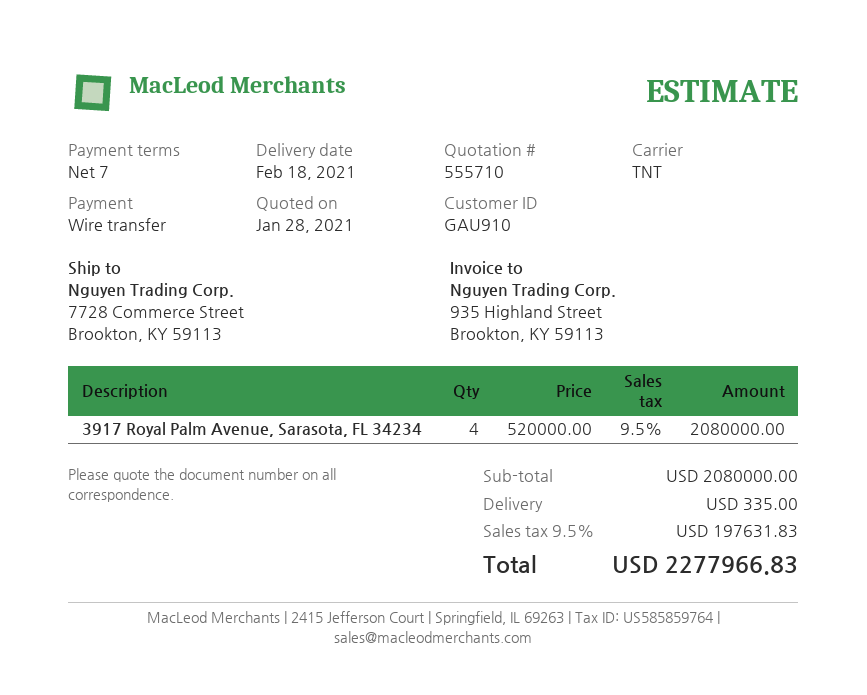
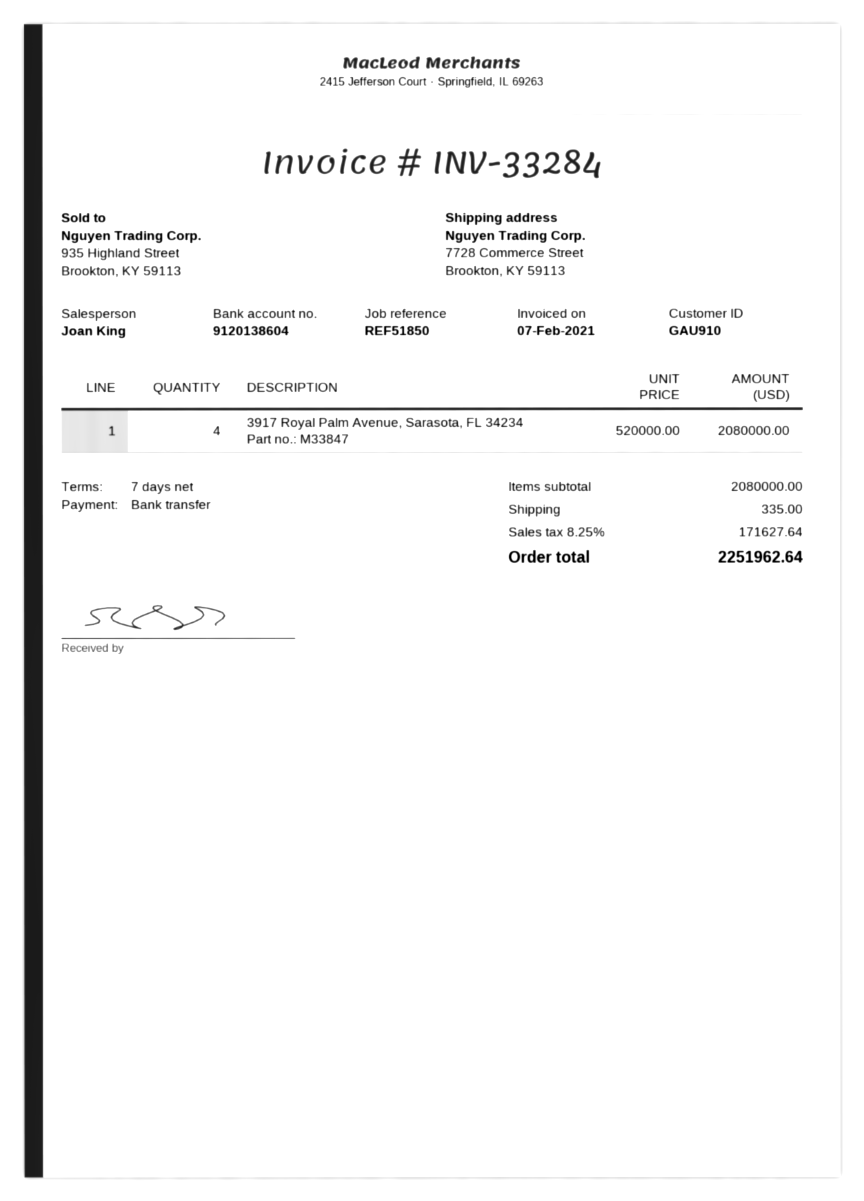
tax: 9.5% = 197631.83 -> 8.25% = 171627.64
total: 2277966.83 -> 2251962.64

